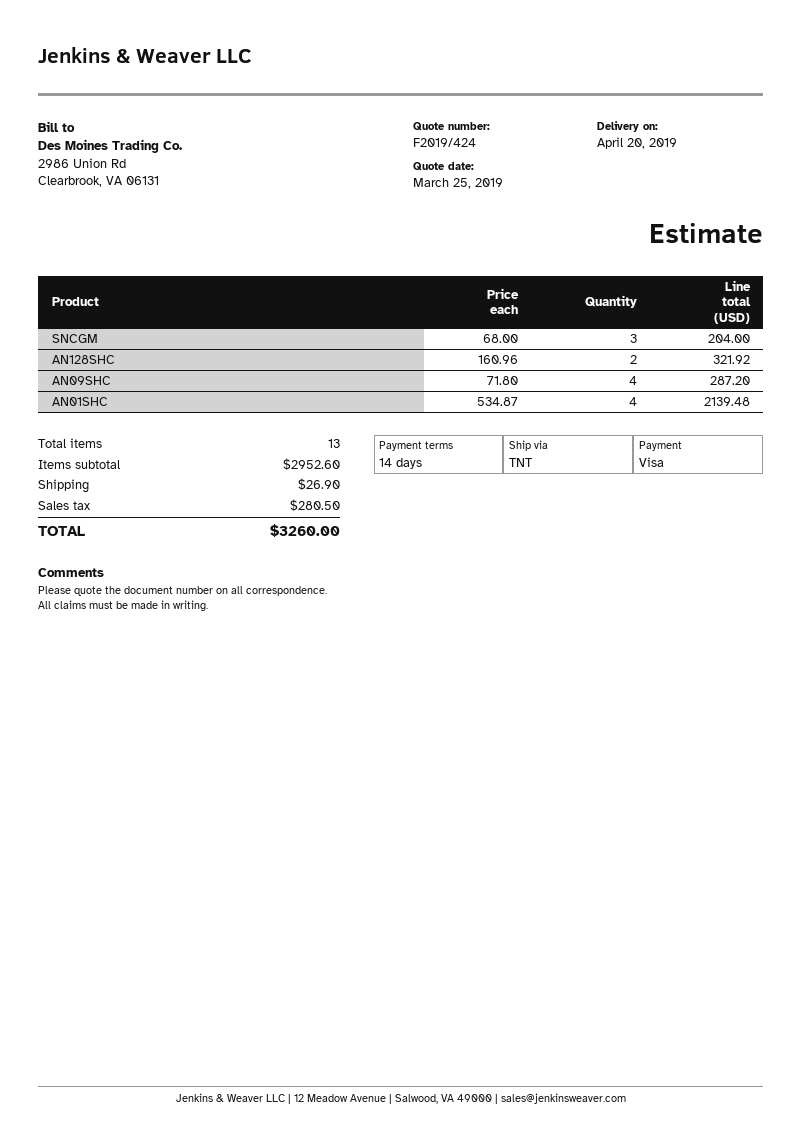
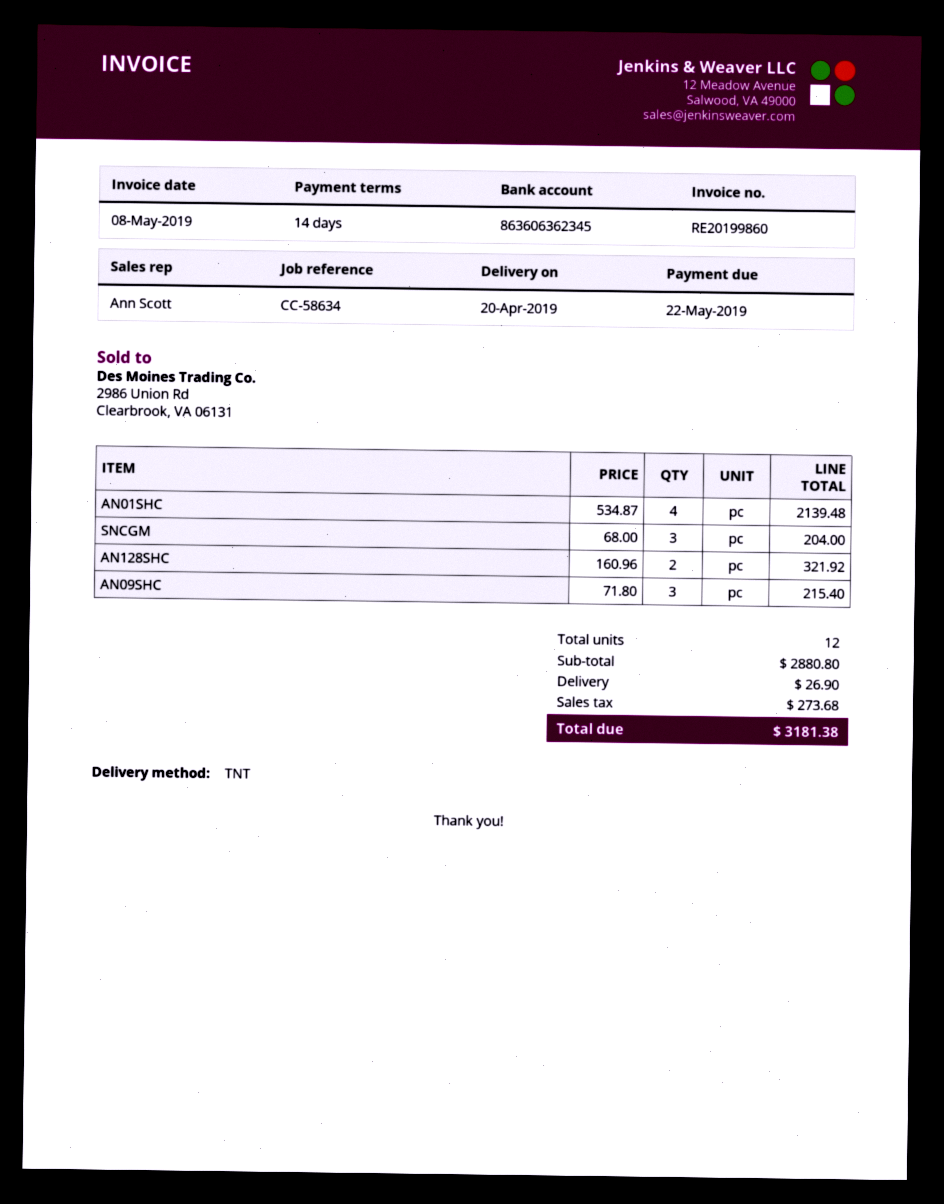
AN09SHC: 4 x 71.80 = 287.20 -> 3 x 71.80 = 215.40
total quantity: 13 -> 12
subtotal: 2952.60 -> 2880.80
tax: 280.50 -> 273.68
total: 3260.00 -> 3181.38

